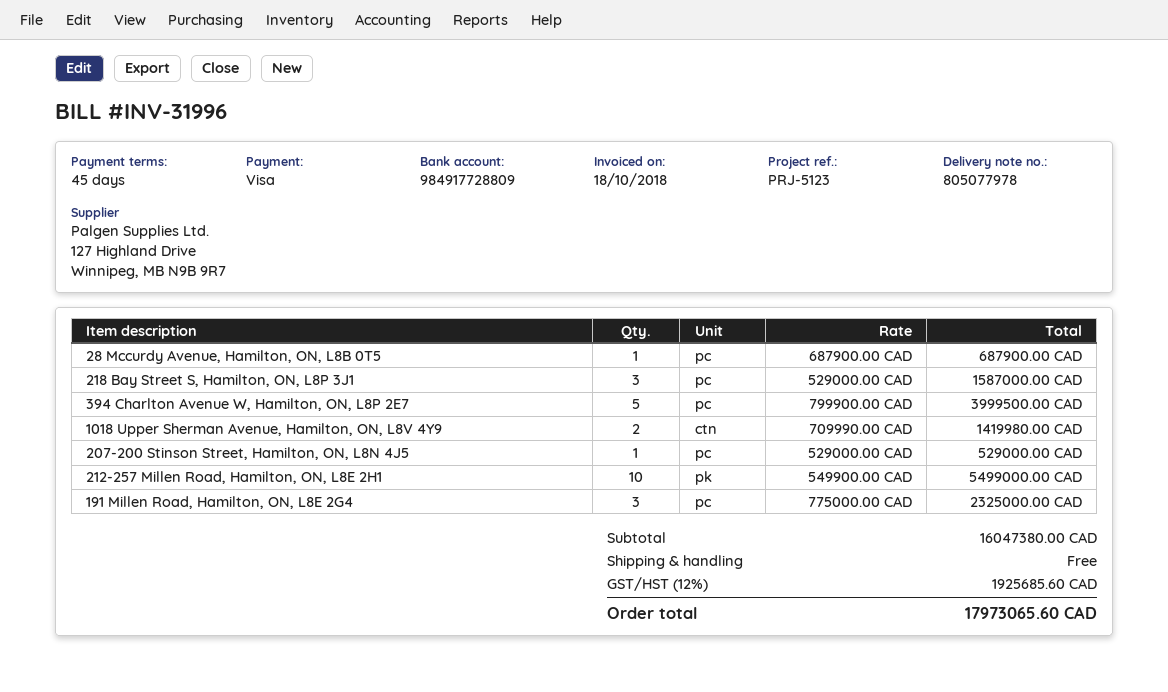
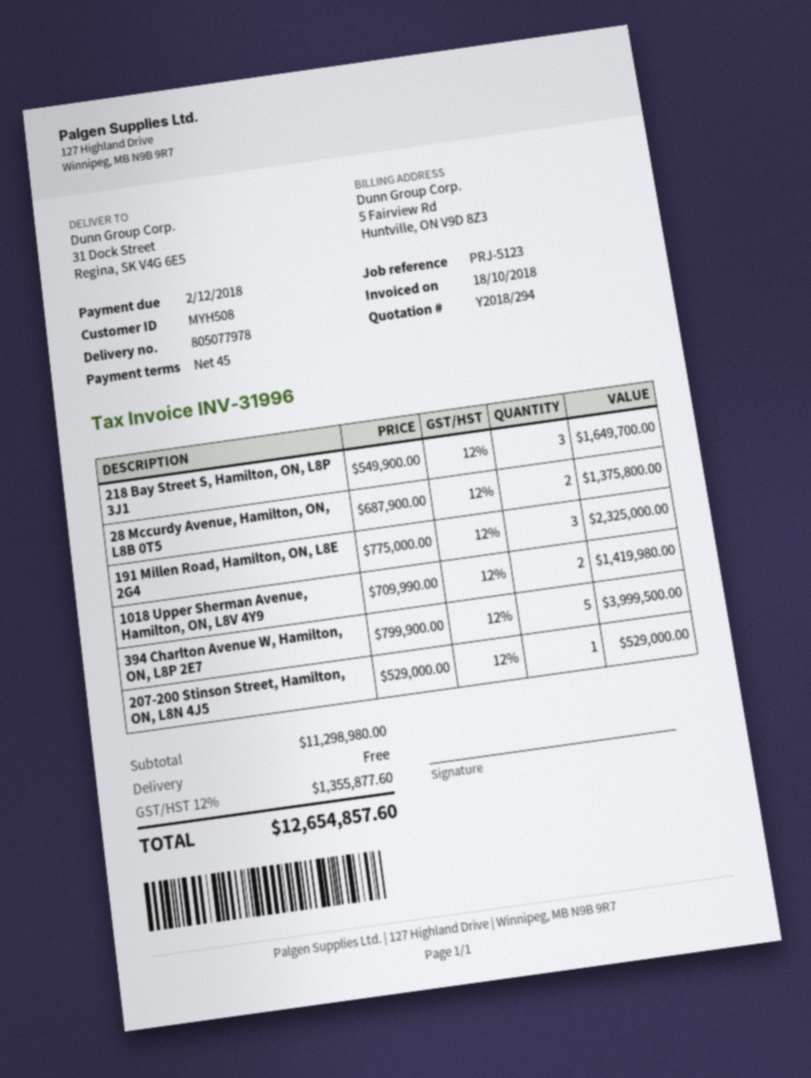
28 Mccurdy Avenue, Hamilton, ON, L8B 0T5: 1 x 687900.00 = 687900.00 -> 2 x 687900.00 = 1375800.00
218 Bay Street S, Hamilton, ON, L8P 3J1: 3 x 529000.00 = 1587000.00 -> 3 x 549900.00 = 1649700.00
212-257 Millen Road, Hamilton, ON, L8E 2H1: 10 x 549900.00 = 5499000.00 -> none
subtotal: 16047380.00 -> 11298980.00
tax: 12% = 1925685.60 -> 12% = 1355877.60
total: 17973065.60 -> 12654857.60

